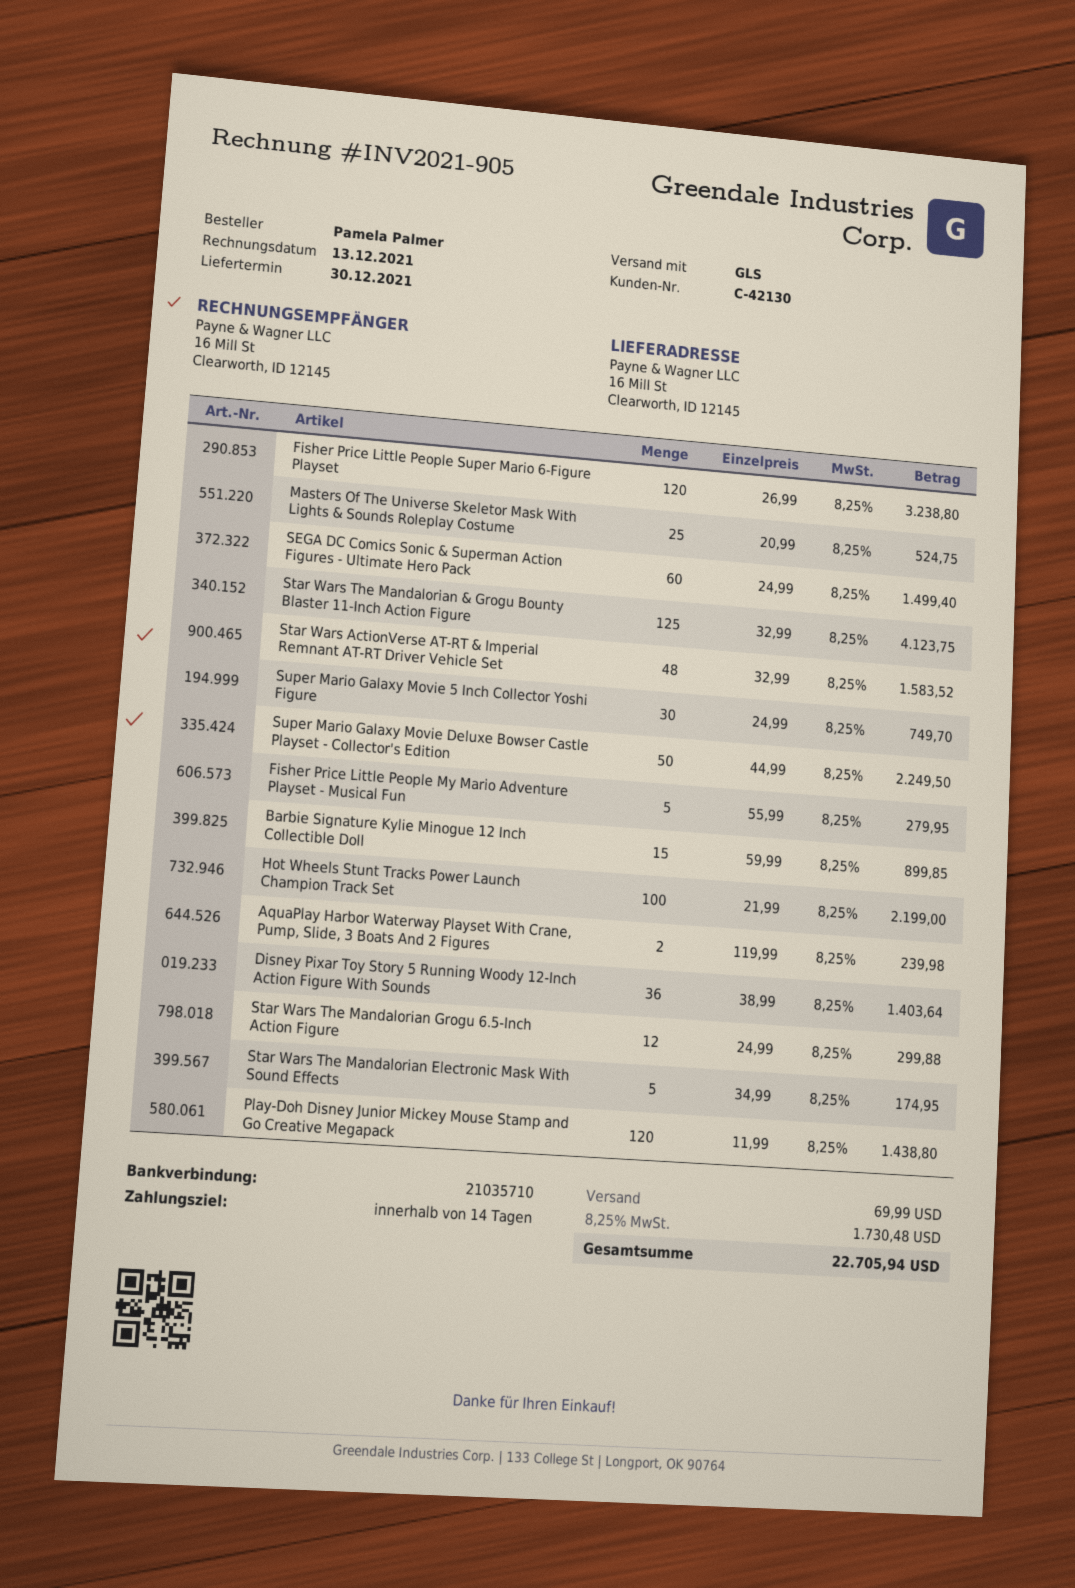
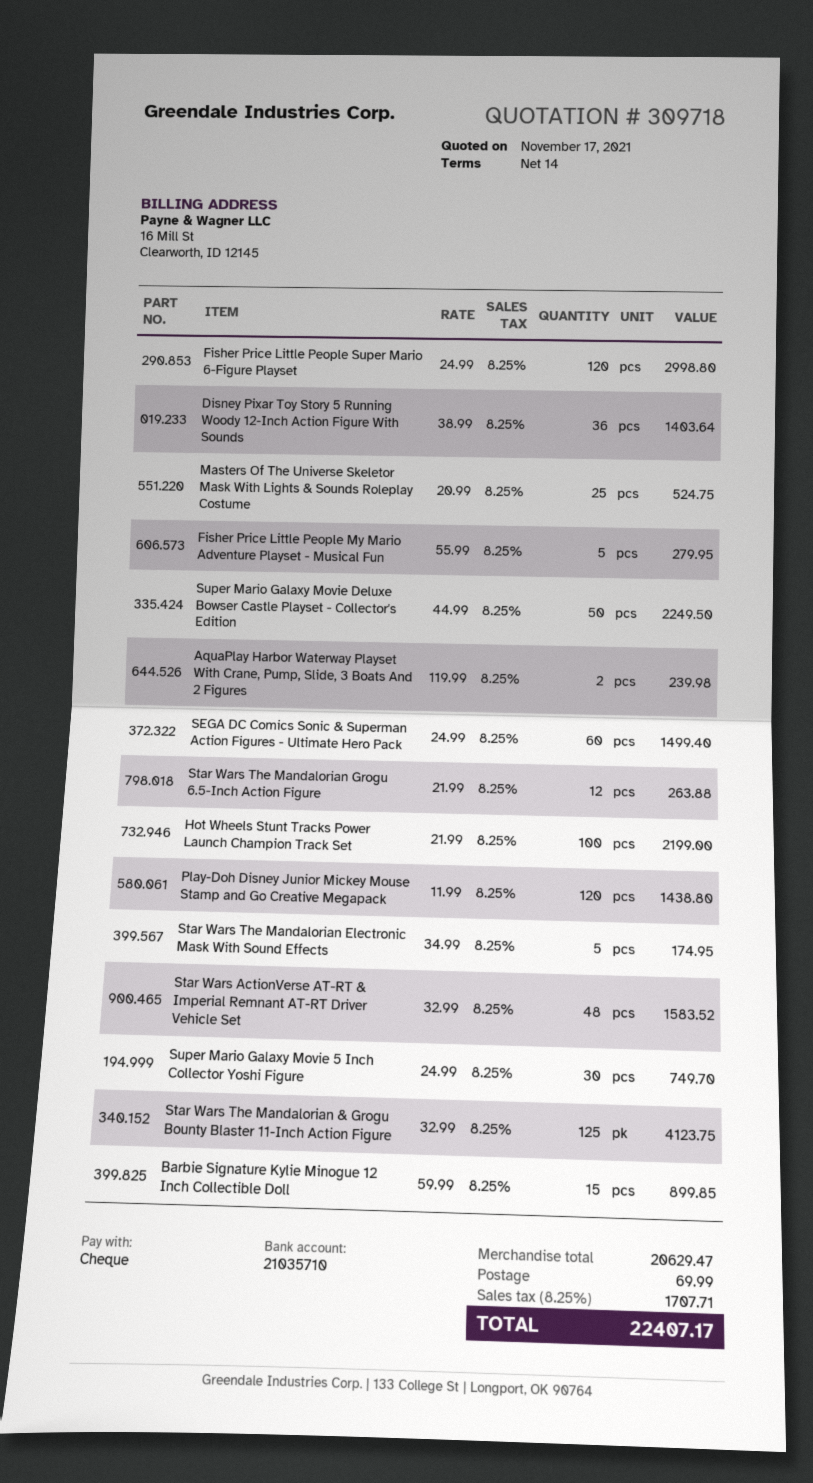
Fisher Price Little People Super Mario 6-Figure Playset: 120 x 26.99 = 3238.80 -> 120 x 24.99 = 2998.80
Star Wars The Mandalorian Grogu 6.5-Inch Action Figure: 12 x 24.99 = 299.88 -> 12 x 21.99 = 263.88
tax: 8.25% = 1730.48 -> 8.25% = 1707.71
total: 22705.94 -> 22407.17

